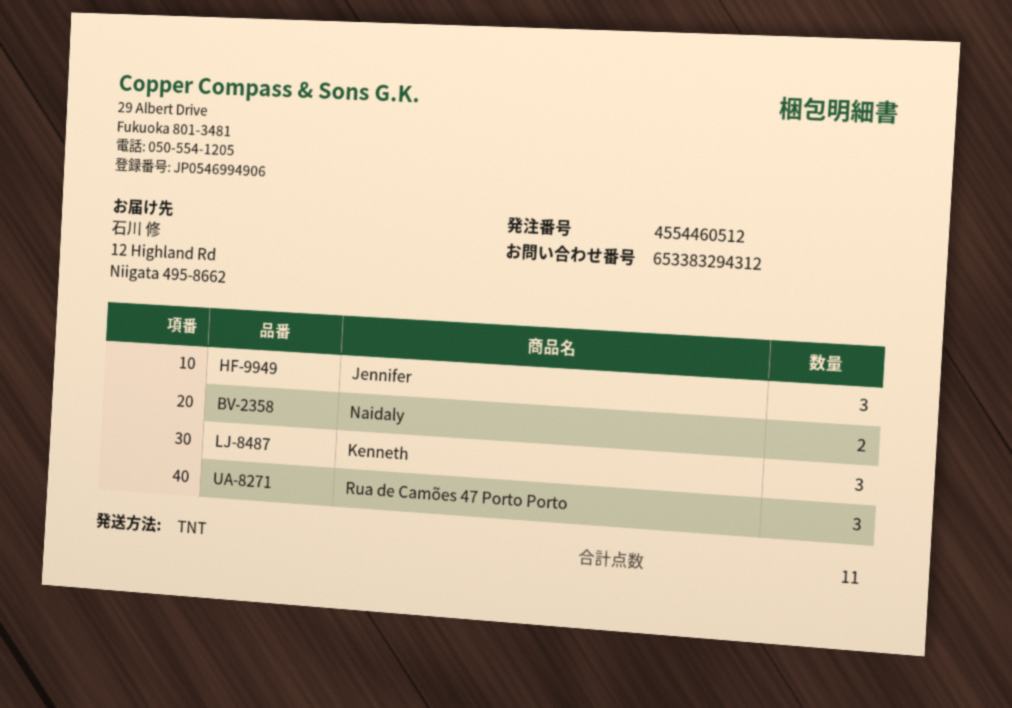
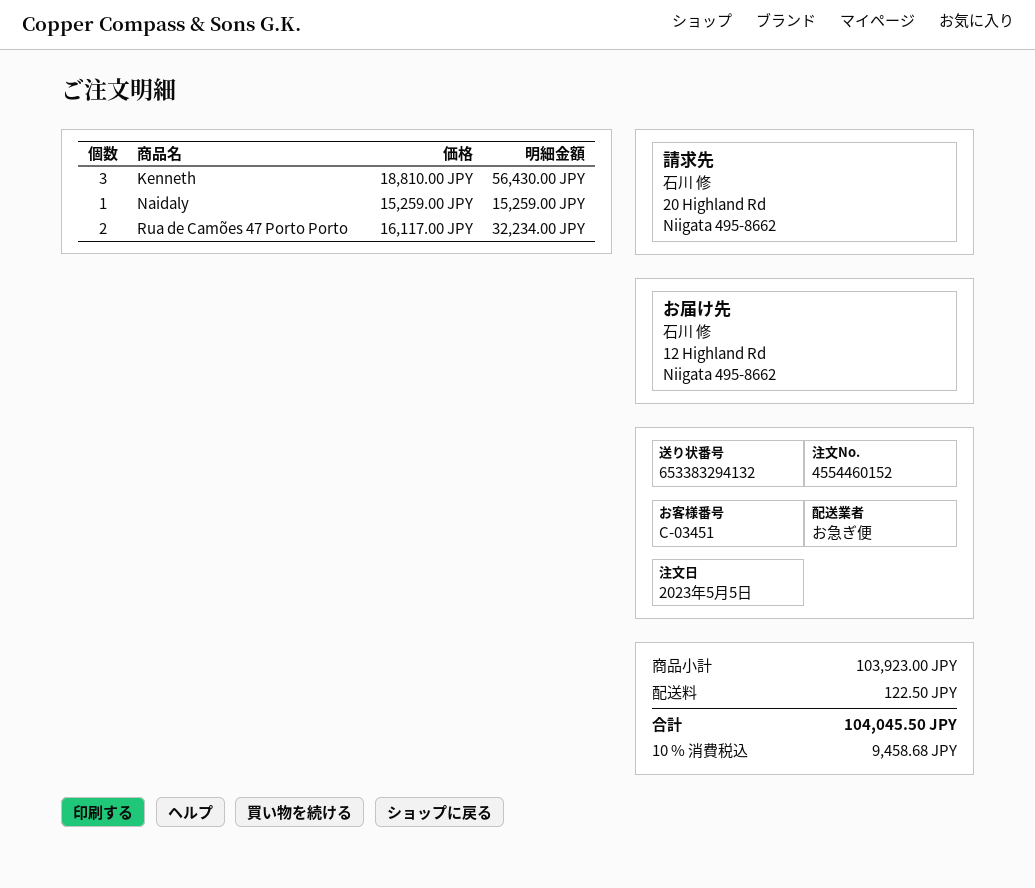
order number: 4554460512 -> 4554460152
shipping method: TNT -> express
tracking number: 653383294312 -> 653383294132
Jennifer: 3 -> none
Naidaly: 2 -> 1
Rua de Camões 47 Porto Porto: 3 -> 2

